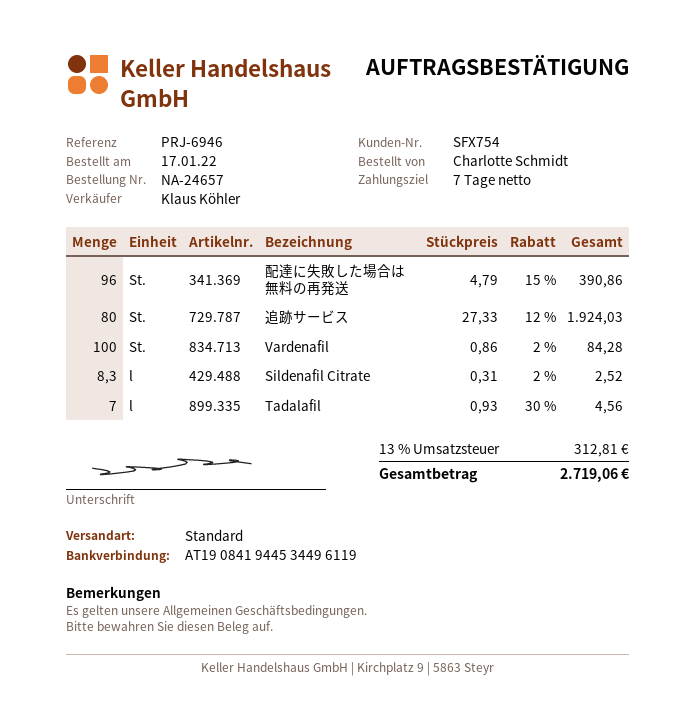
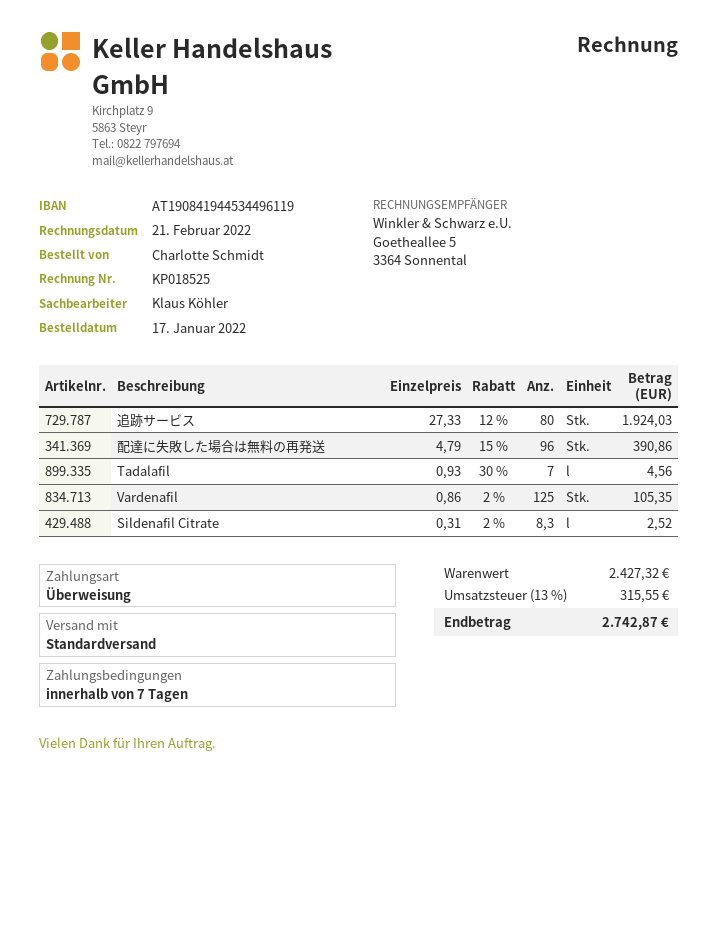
Vardenafil: 100 x 0.86 - 2% = 84.28 -> 125 x 0.86 - 2% = 105.35
tax: 13% = 312.81 -> 13% = 315.55
total: 2719.06 -> 2742.87

